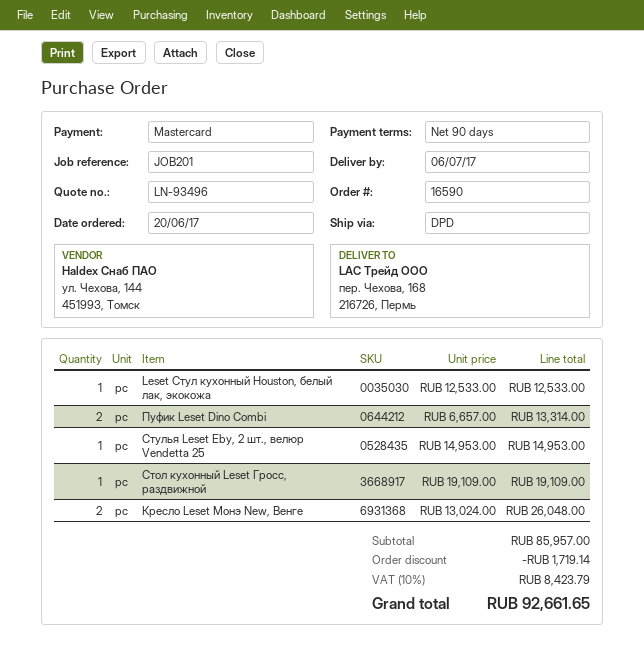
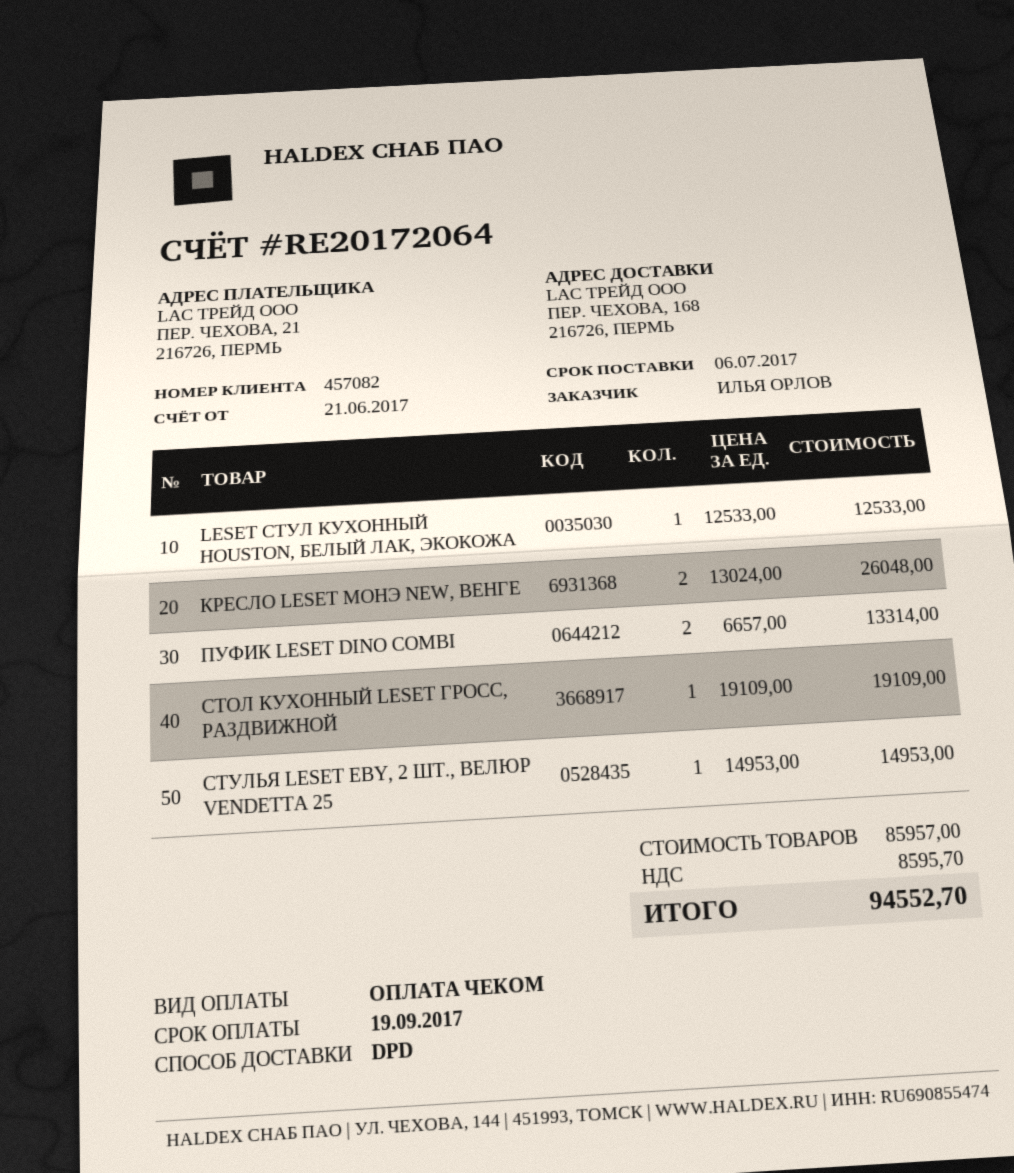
payment method: Mastercard -> cheque
discount: 1719.14 -> none
tax: 8423.79 -> 8595.70
total: 92661.65 -> 94552.70

